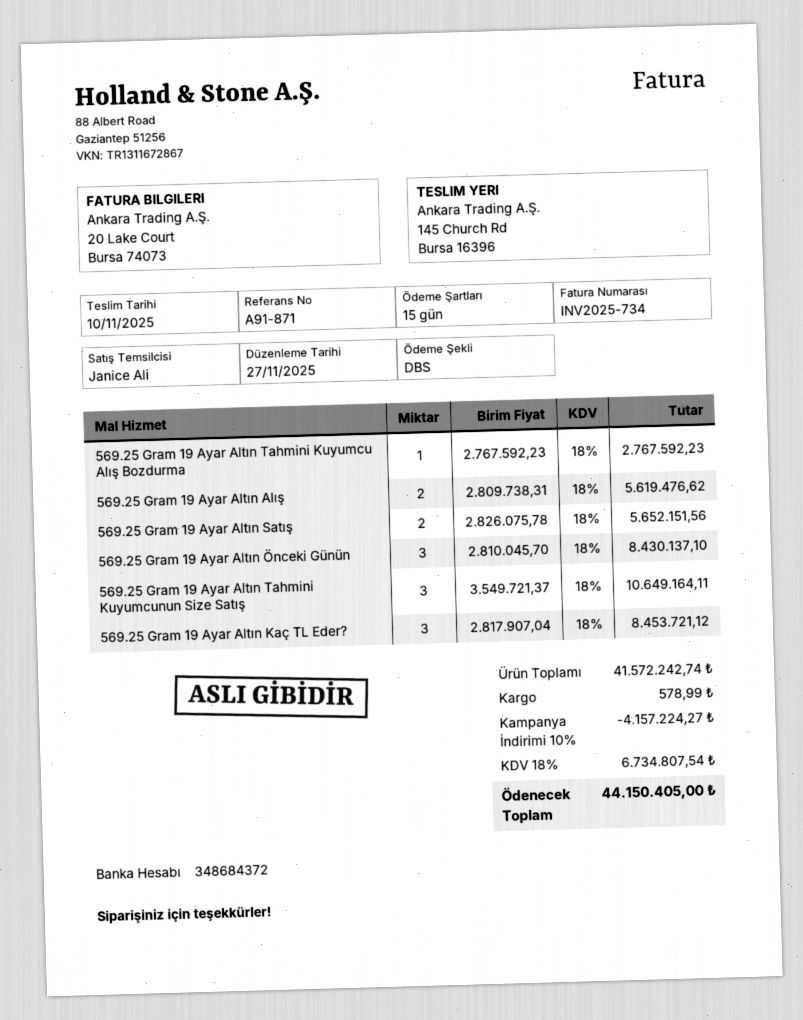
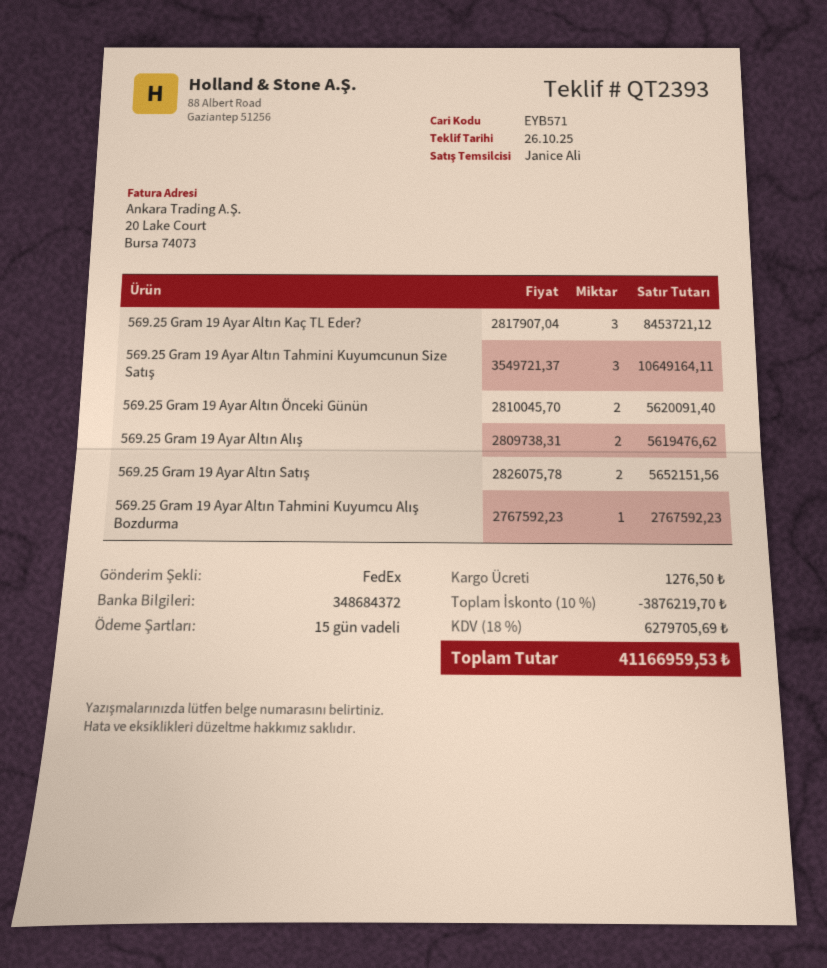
569.25 Gram 19 Ayar Altın Önceki Günün: 3 x 2810045.70 = 8430137.10 -> 2 x 2810045.70 = 5620091.40
discount: 10% = 4157224.27 -> 10% = 3876219.70
shipping: 578.99 -> 1276.50
tax: 18% = 6734807.54 -> 18% = 6279705.69
total: 44150405.00 -> 41166959.53

